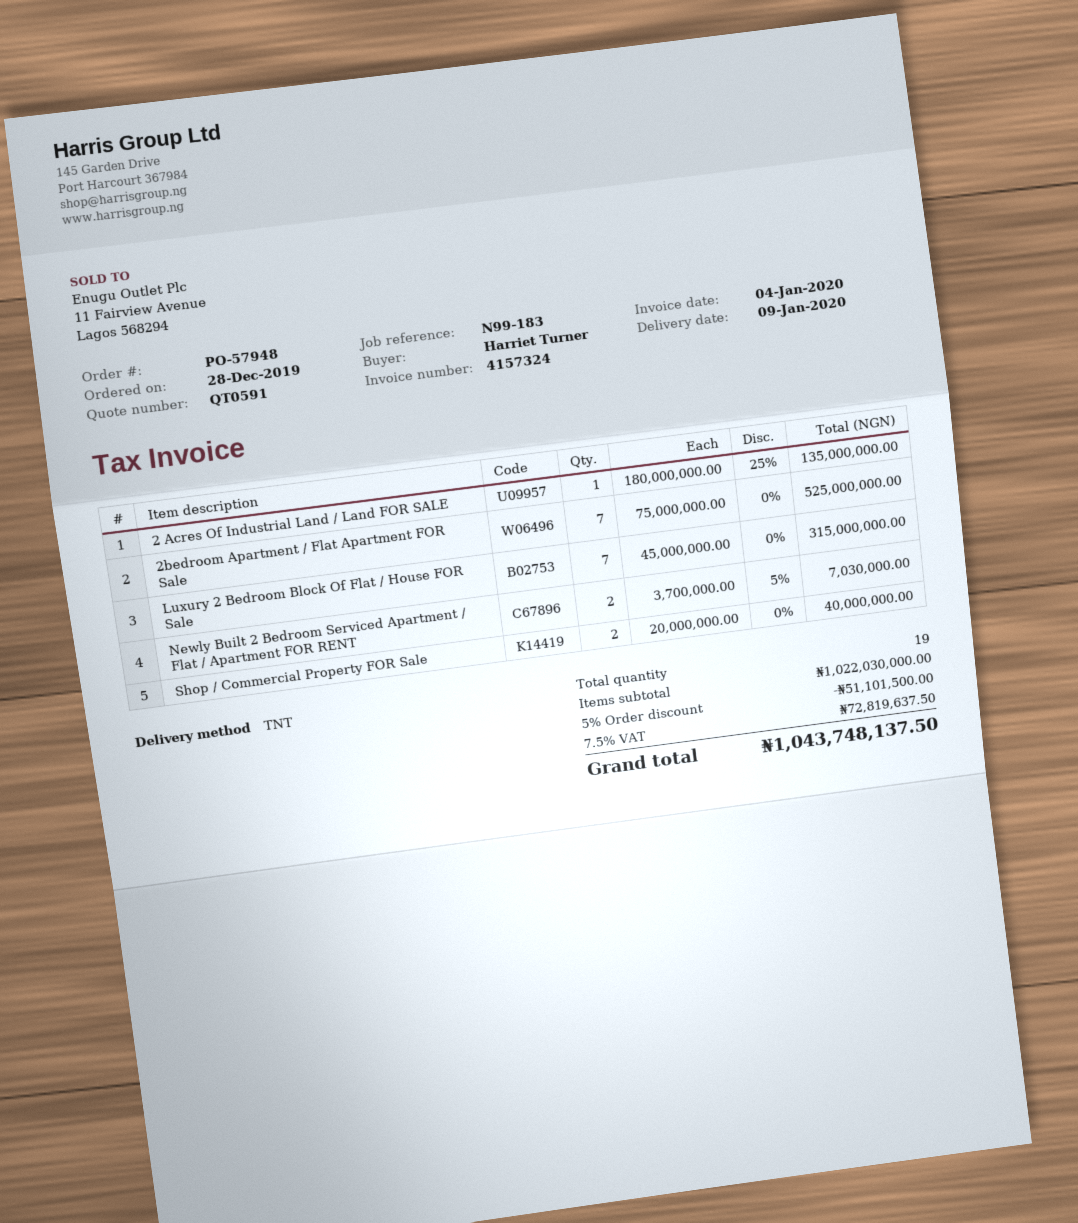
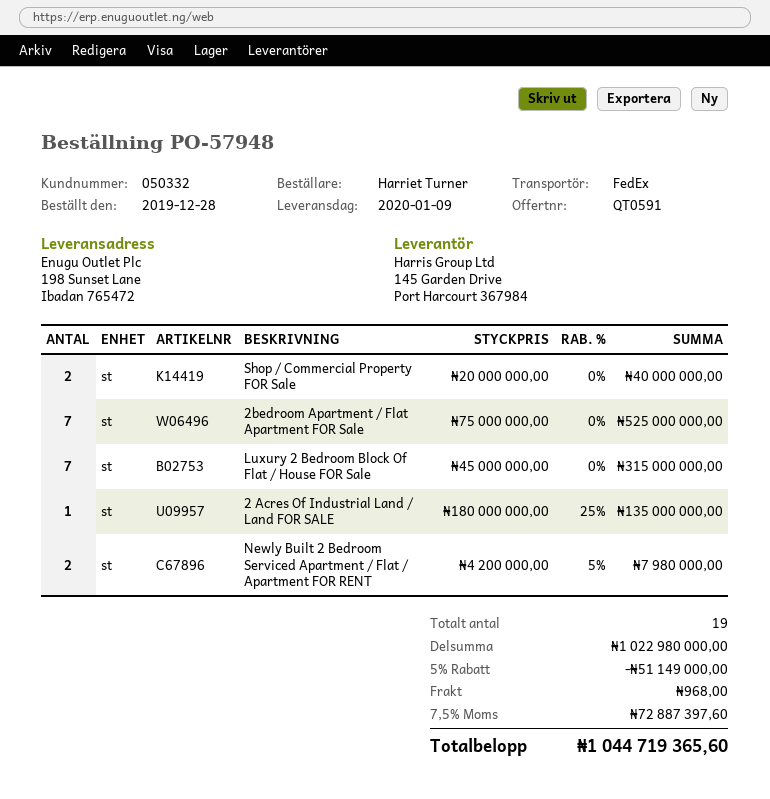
shipping method: TNT -> FedEx
Newly Built 2 Bedroom Serviced Apartment / Flat / Apartment FOR RENT: 2 x 3700000.00 - 5% = 7030000.00 -> 2 x 4200000.00 - 5% = 7980000.00
subtotal: 1022030000.00 -> 1022980000.00
discount: 5% = 51101500.00 -> 5% = 51149000.00
shipping: none -> 968.00
tax: 7.5% = 72819637.50 -> 7.5% = 72887397.60
total: 1043748137.50 -> 1044719365.60

